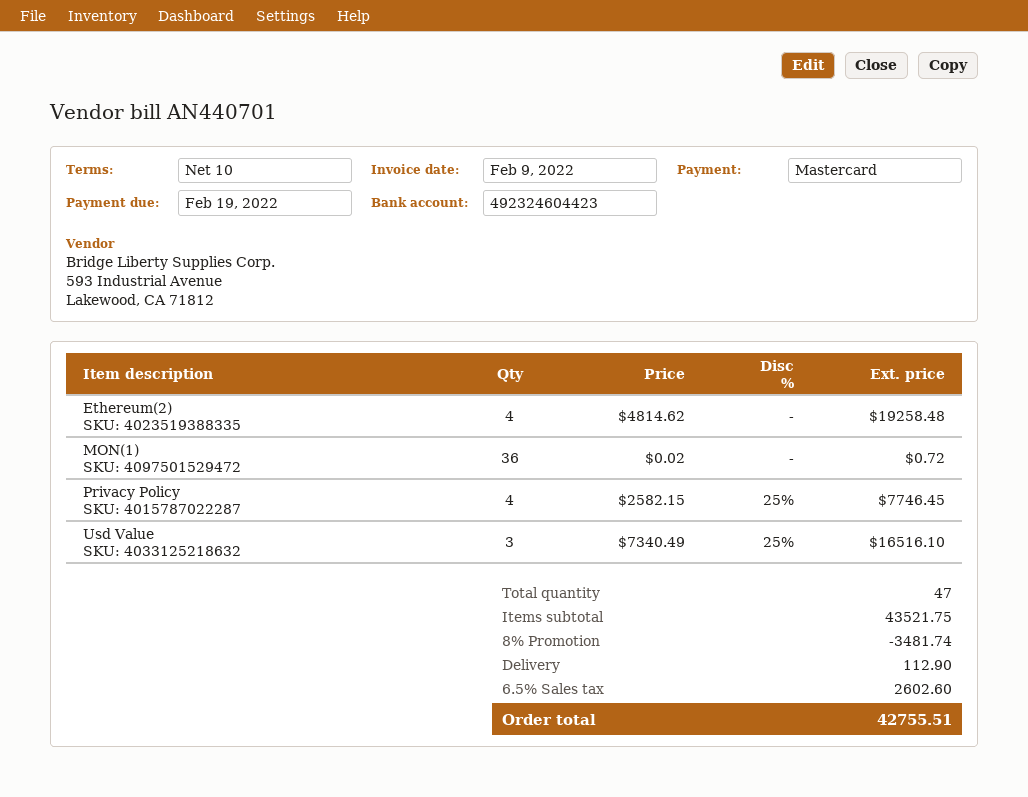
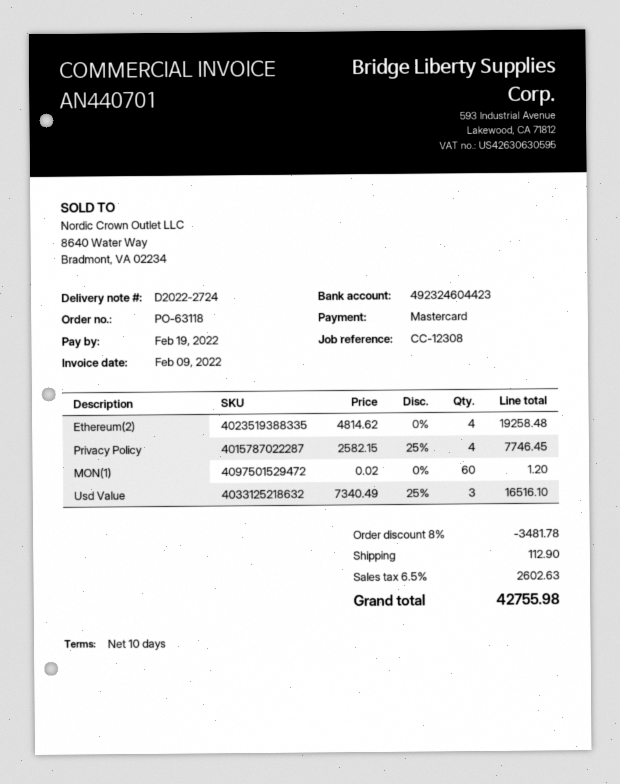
MON(1): 36 x 0.02 = 0.72 -> 60 x 0.02 = 1.20
discount: 8% = 3481.74 -> 8% = 3481.78
tax: 6.5% = 2602.60 -> 6.5% = 2602.63
total: 42755.51 -> 42755.98

